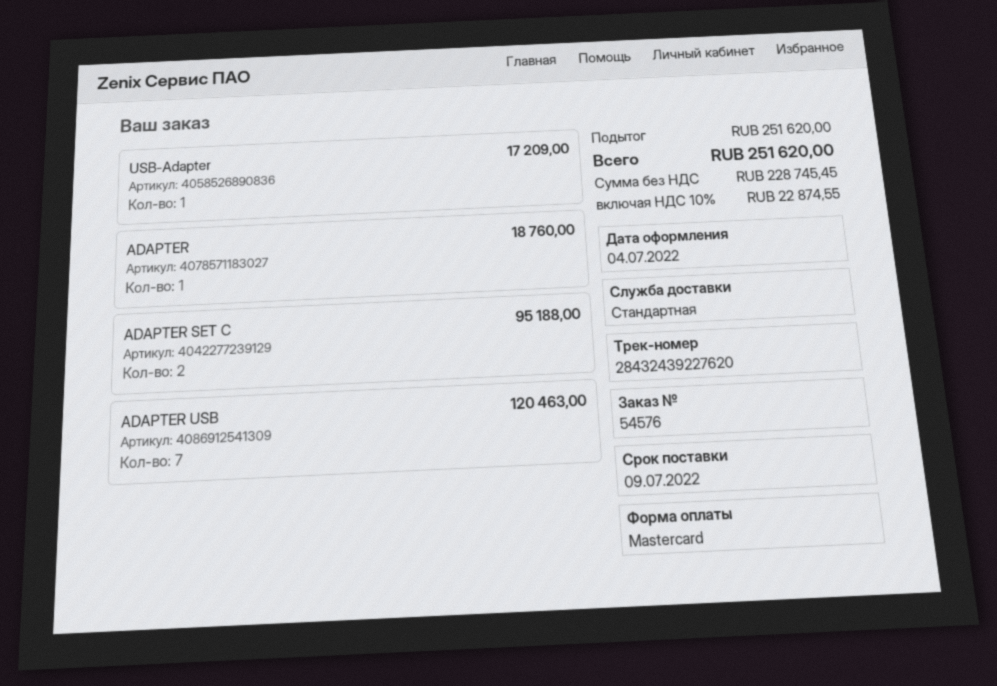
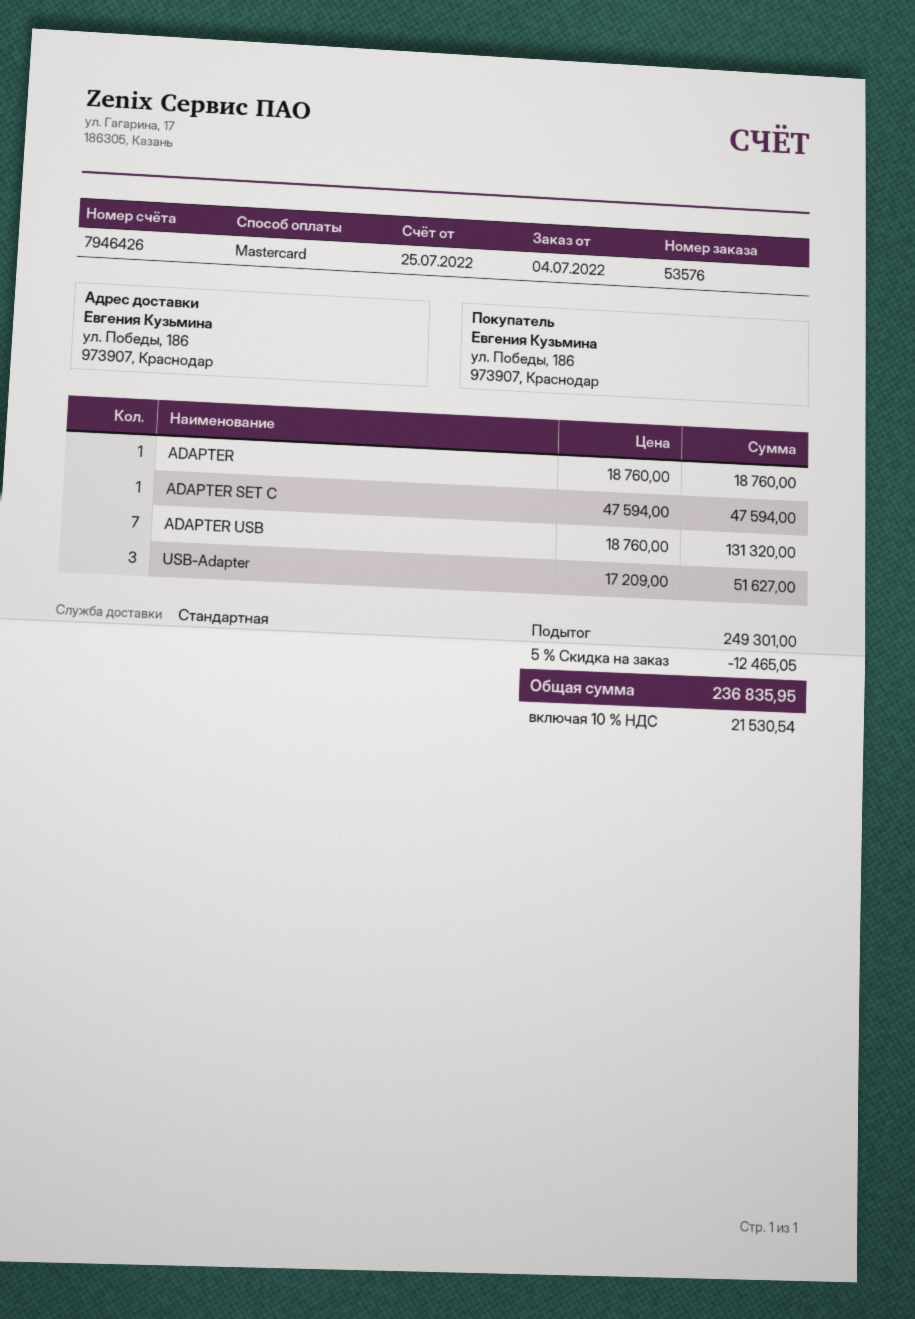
order number: 54576 -> 53576
USB-Adapter: 1 for 17209.00 -> 3 for 51627.00
ADAPTER SET C: 2 for 95188.00 -> 1 for 47594.00
ADAPTER USB: 7 for 120463.00 -> 7 for 131320.00
subtotal: 251620.00 -> 249301.00
discount: none -> 5% = 12465.05
tax: 10% = 22874.55 -> 10% = 21530.54
total: 251620.00 -> 236835.95

